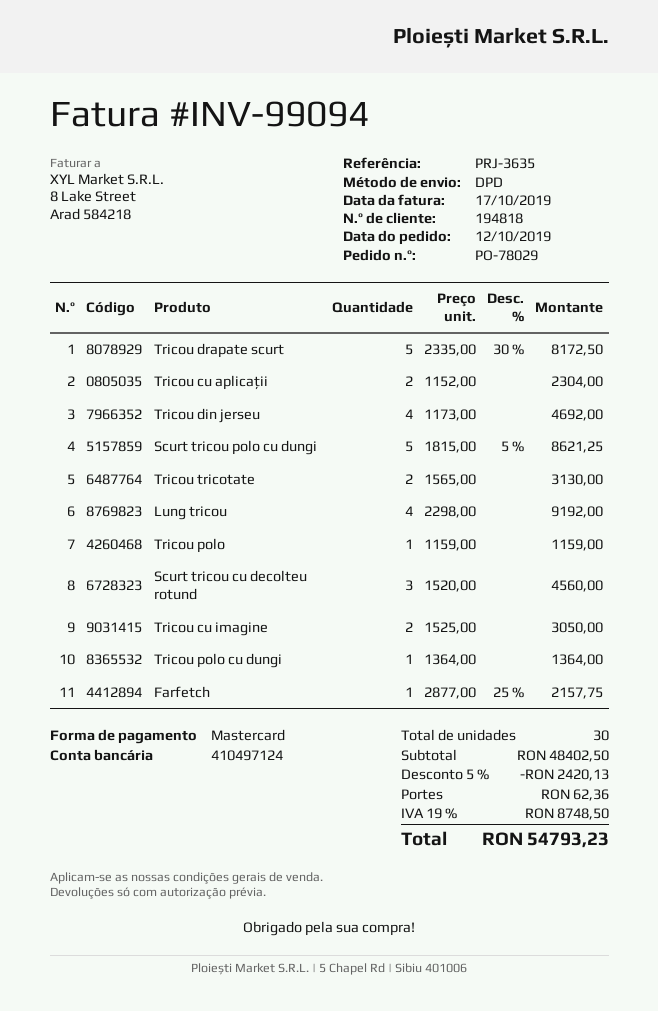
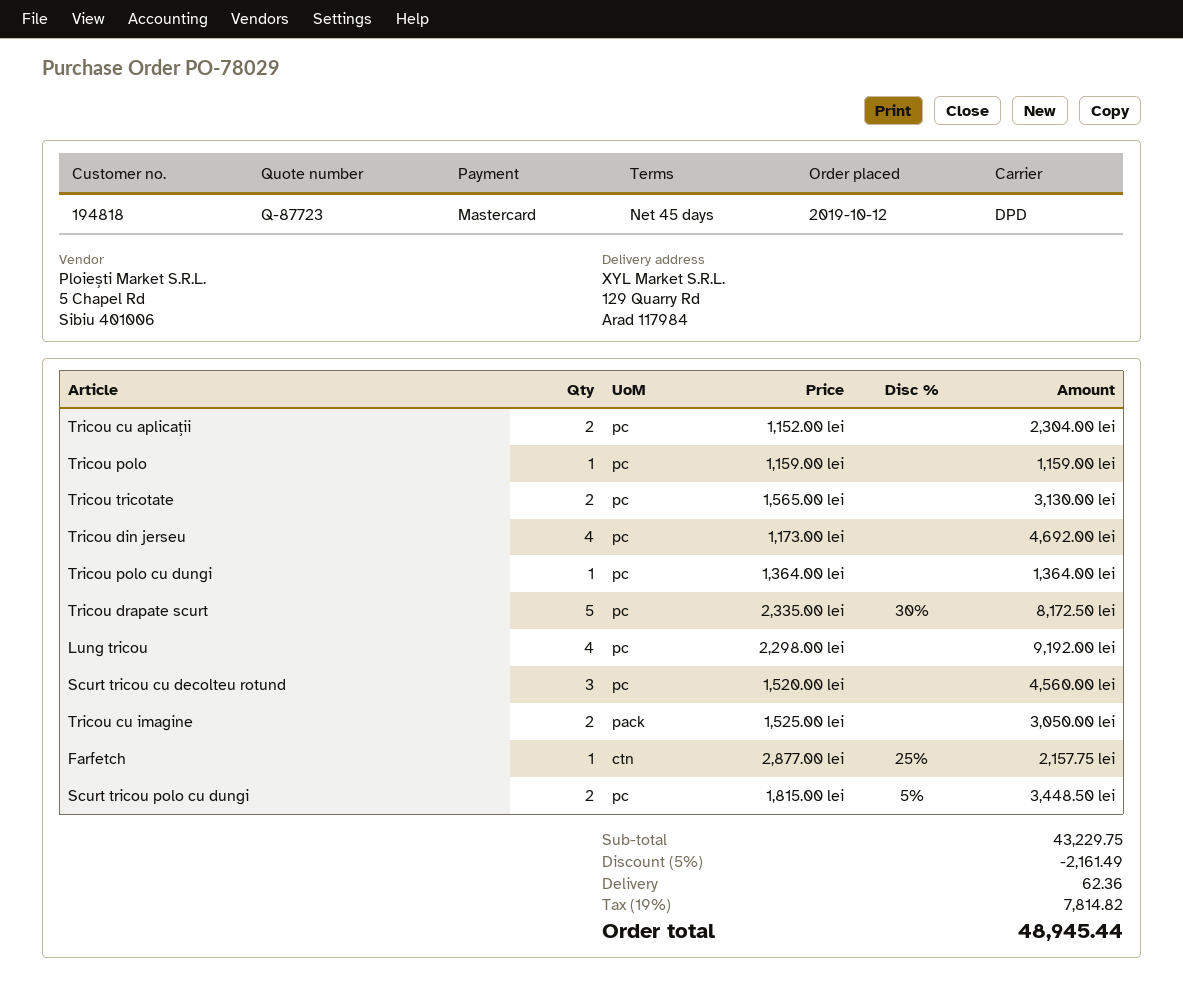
Scurt tricou polo cu dungi: 5 x 1815.00 - 5% = 8621.25 -> 2 x 1815.00 - 5% = 3448.50
subtotal: 48402.50 -> 43229.75
discount: 5% = 2420.13 -> 5% = 2161.49
tax: 19% = 8748.50 -> 19% = 7814.82
total: 54793.23 -> 48945.44

